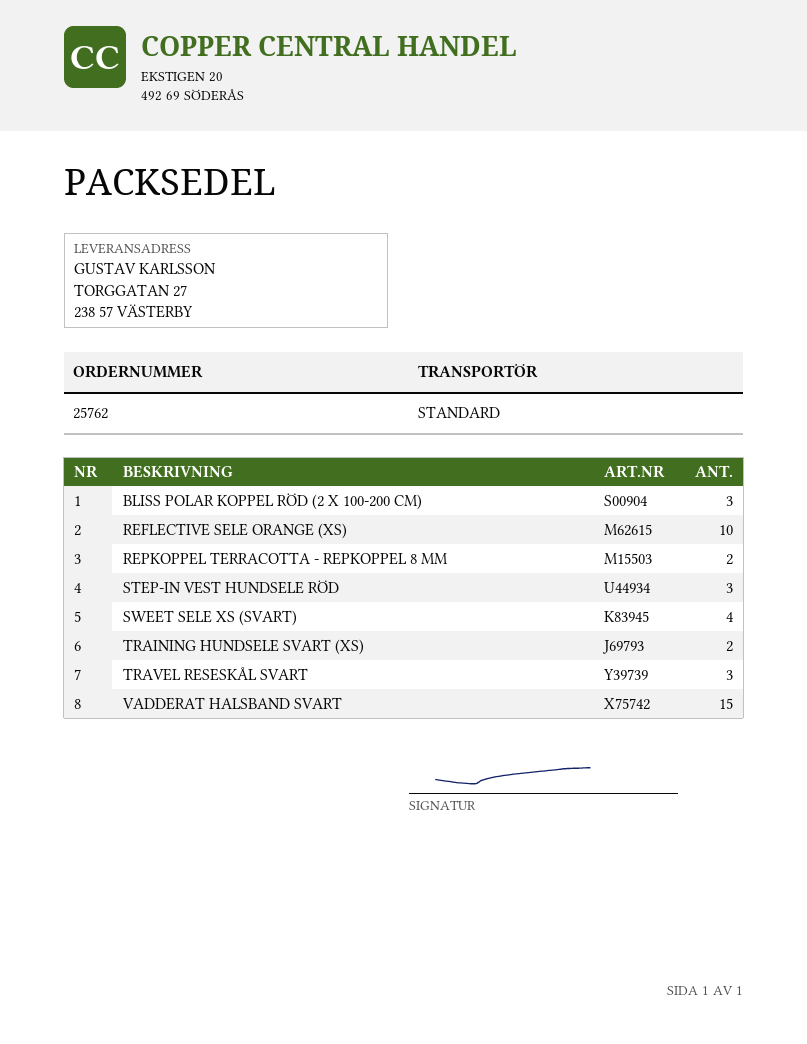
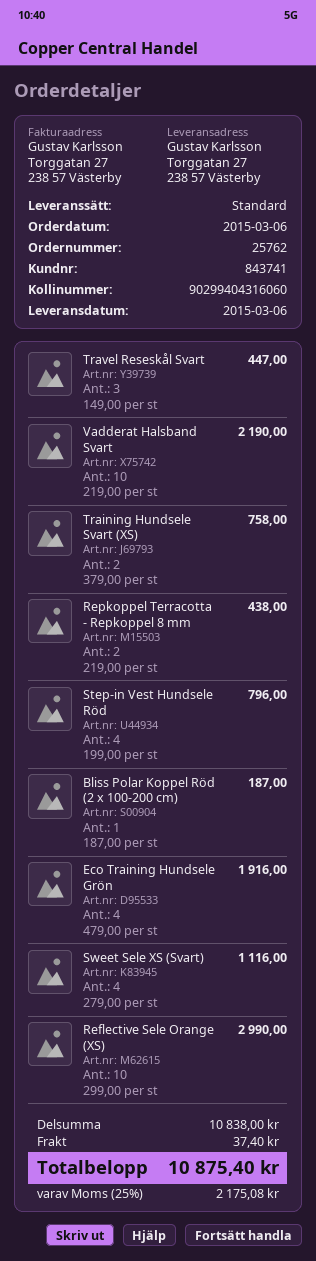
BLISS POLAR KOPPEL RÖD (2 X 100-200 CM): 3 -> 1
STEP-IN VEST HUNDSELE RÖD: 3 -> 4
VADDERAT HALSBAND SVART: 15 -> 10
Eco Training Hundsele Grön: none -> 4

